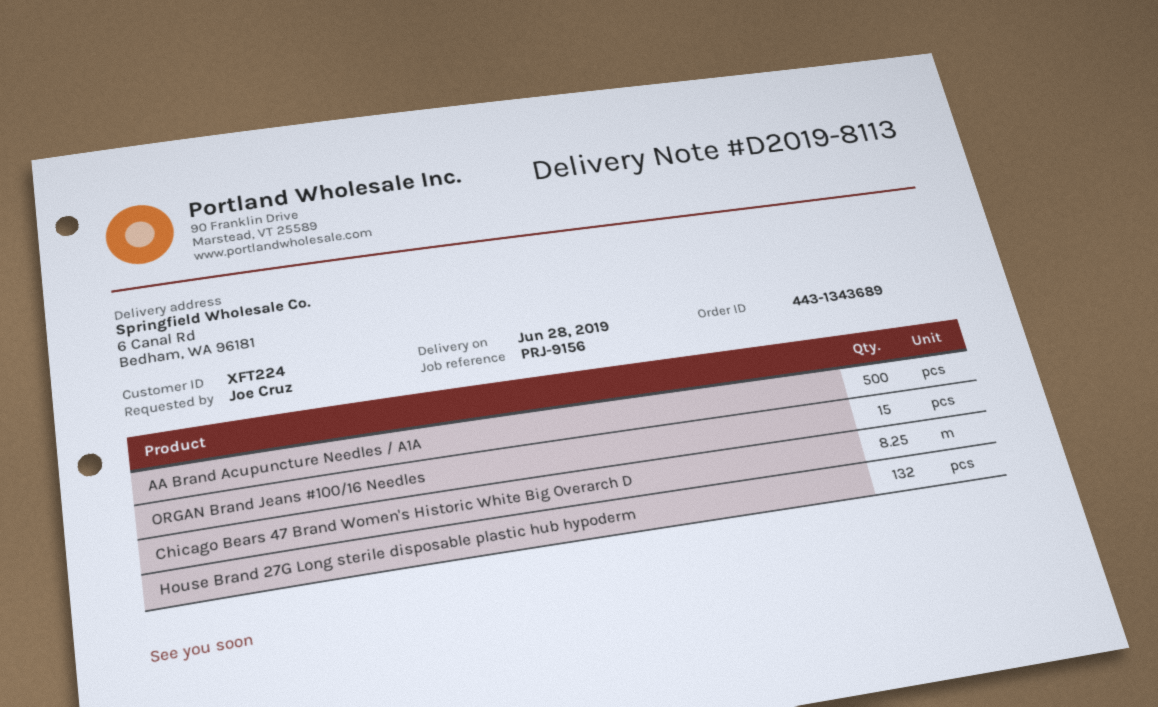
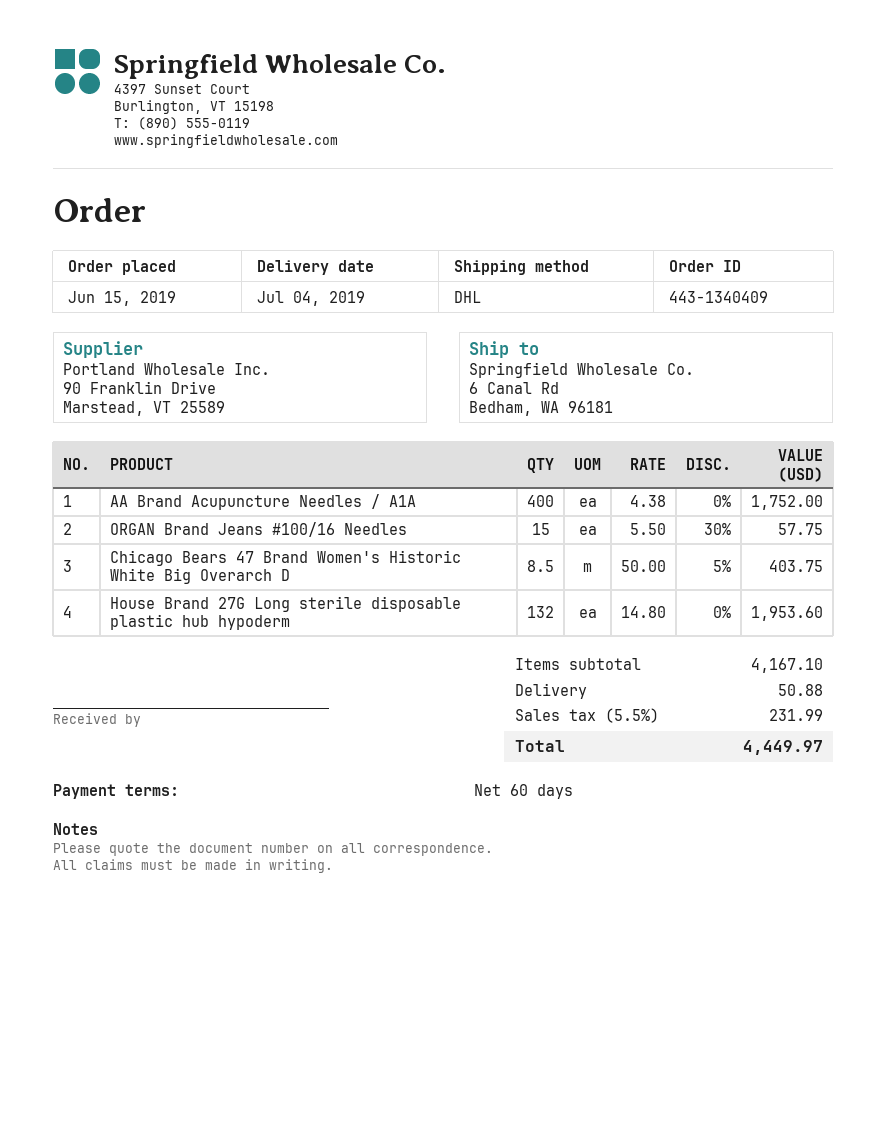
order number: 443-1343689 -> 443-1340409
delivery date: 2019-06-28 -> 2019-07-04
AA Brand Acupuncture Needles / A1A: 500 -> 400
Chicago Bears 47 Brand Women's Historic White Big Overarch D: 8.25 -> 8.5

